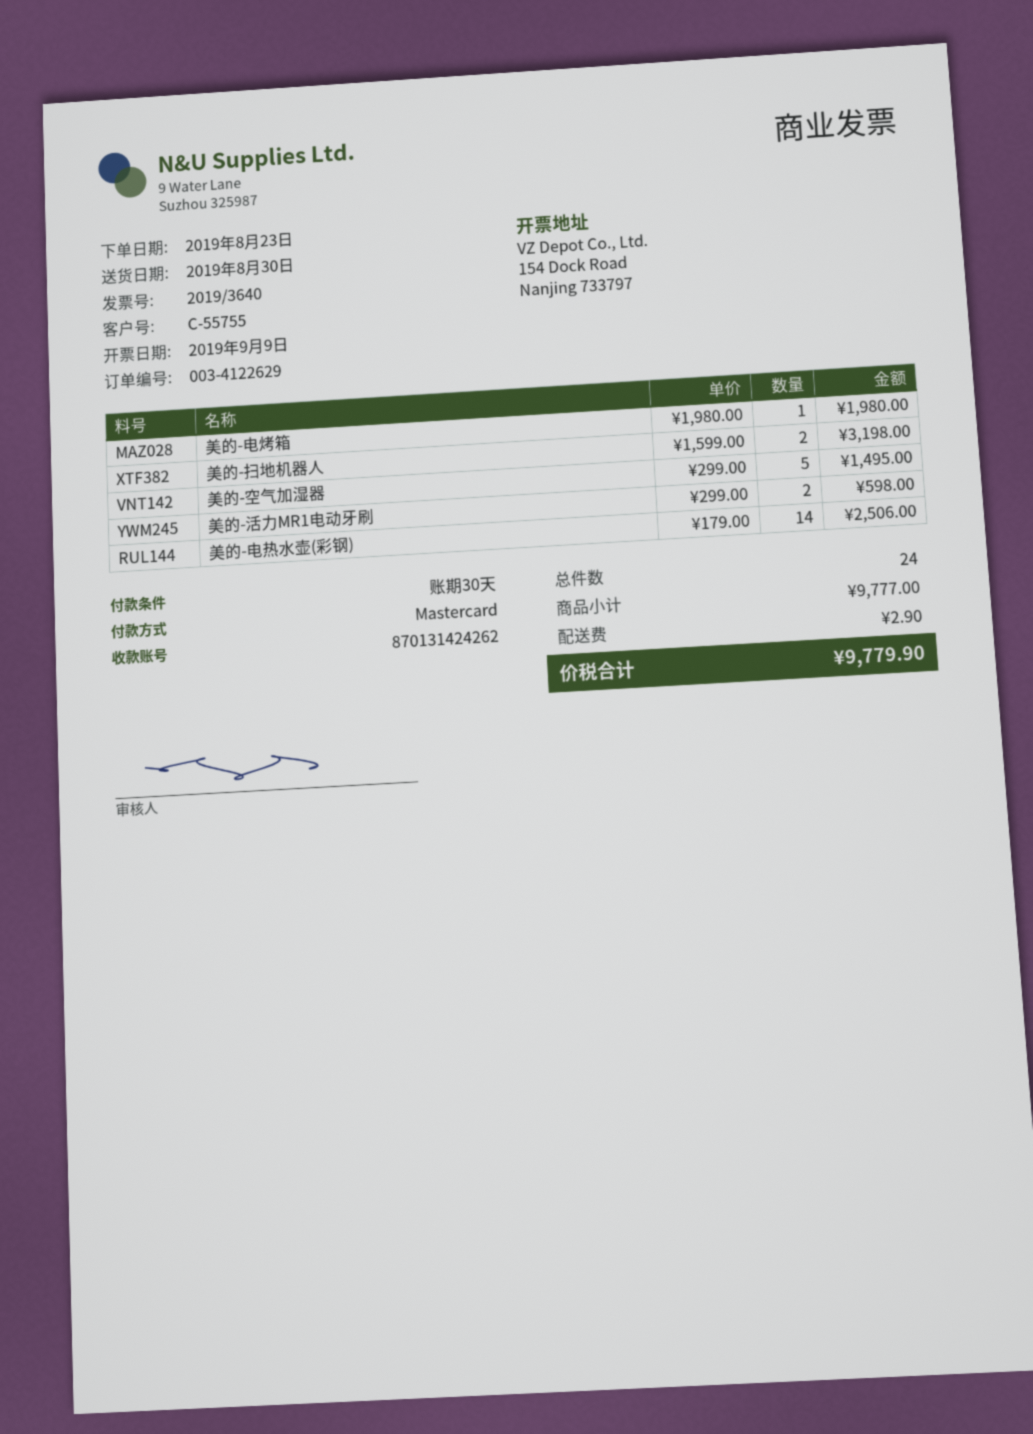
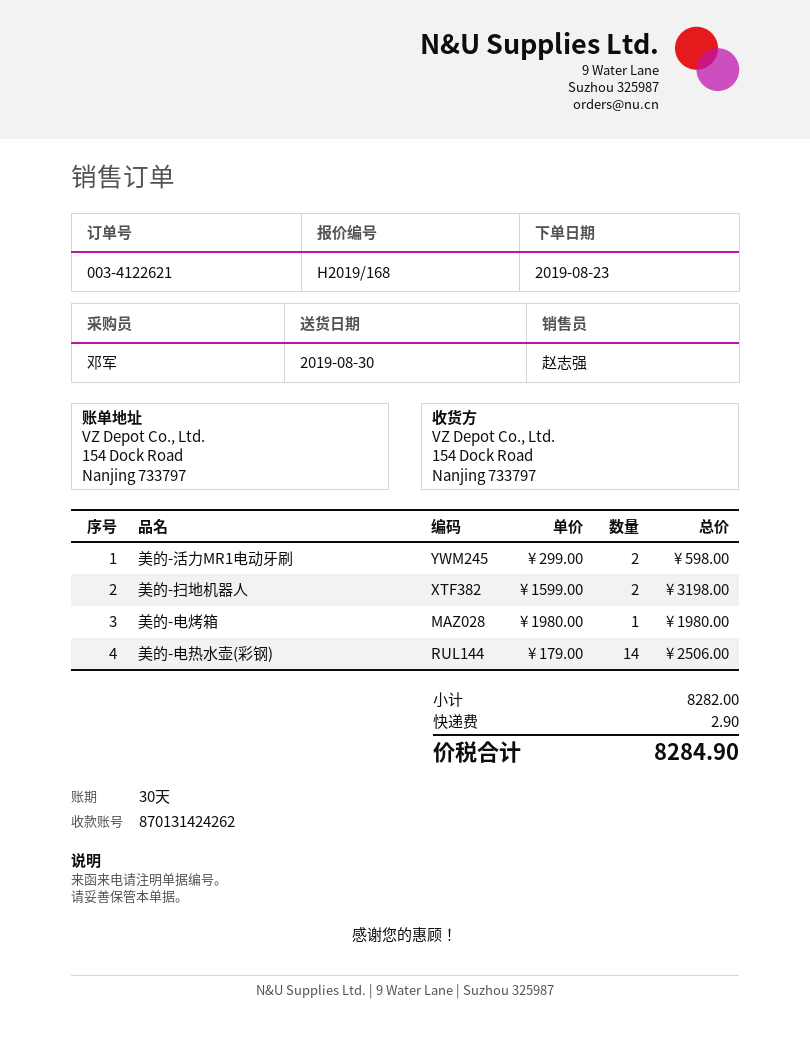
order number: 003-4122629 -> 003-4122621
美的-空气加湿器: 5 x 299.00 = 1495.00 -> none
subtotal: 9777.00 -> 8282.00
total: 9779.90 -> 8284.90

